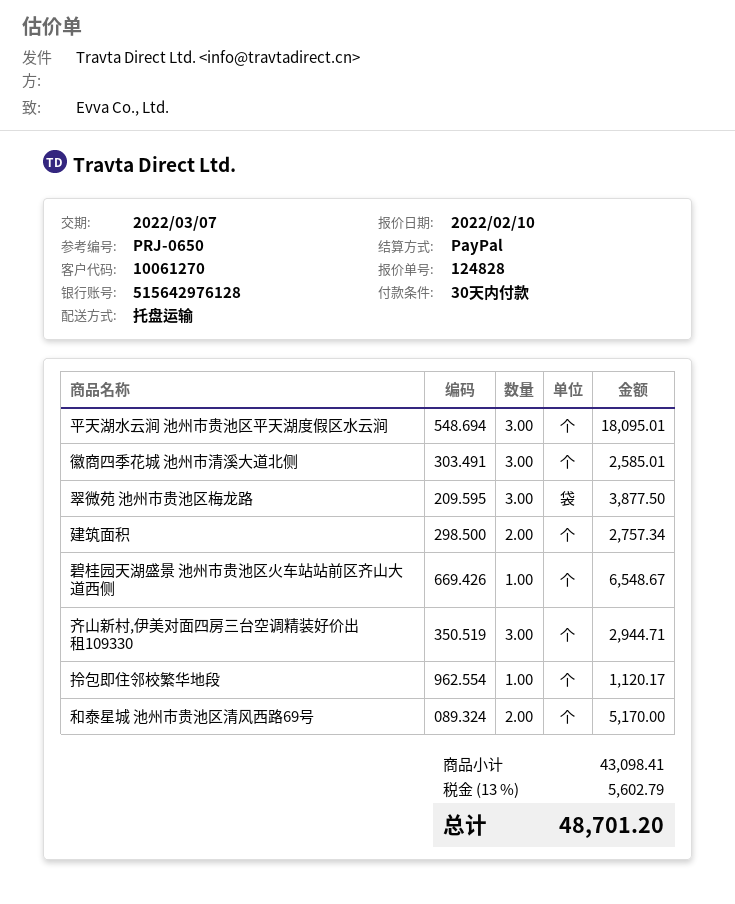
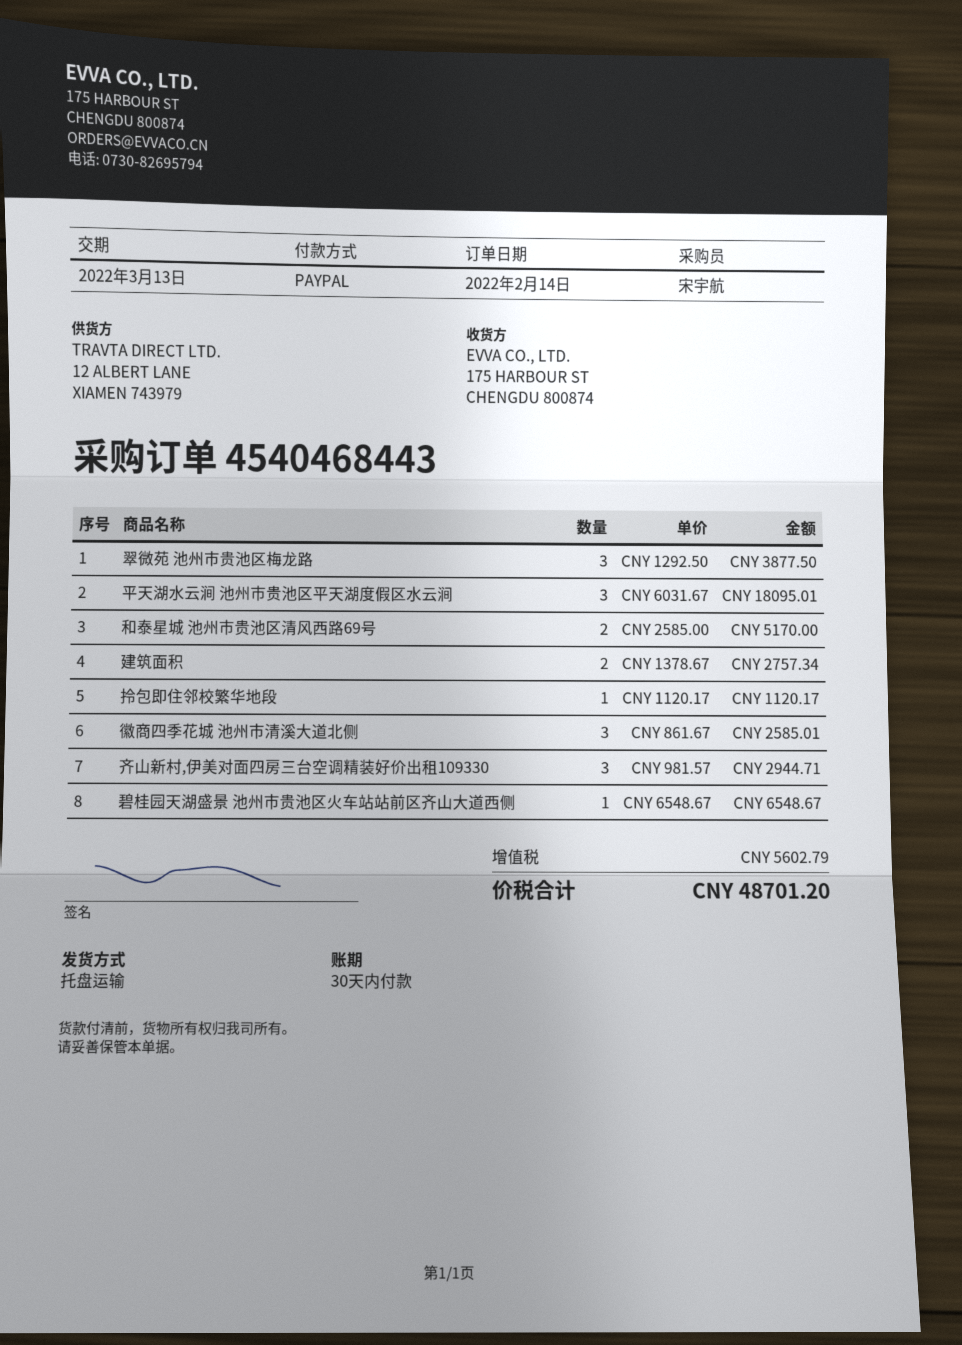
delivery date: 2022-03-07 -> 2022-03-13

